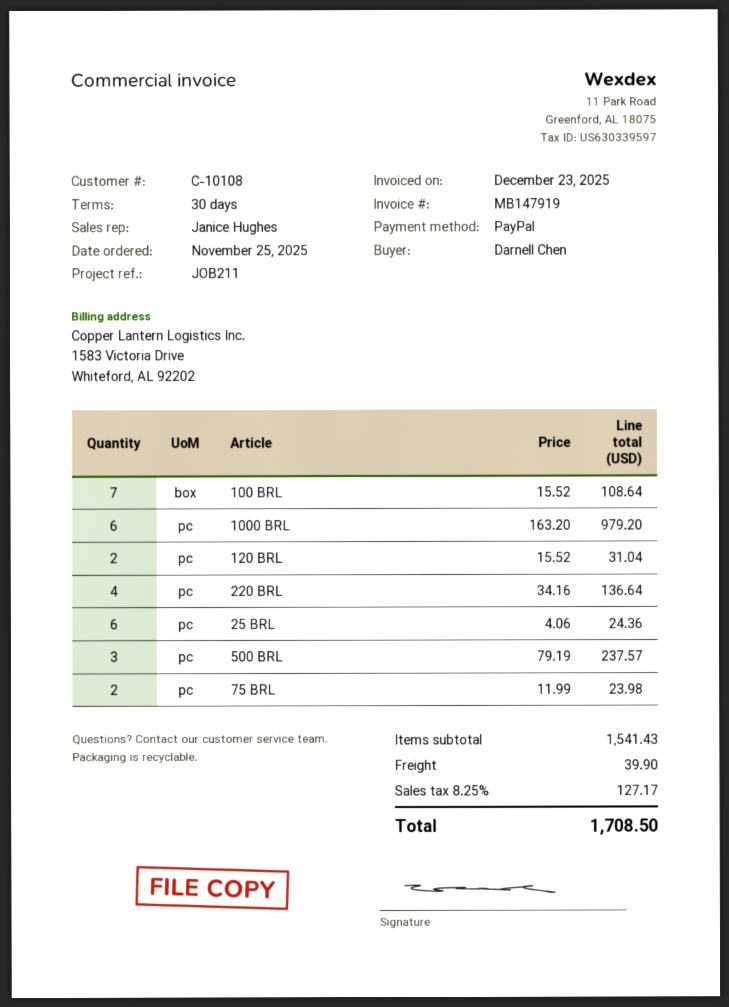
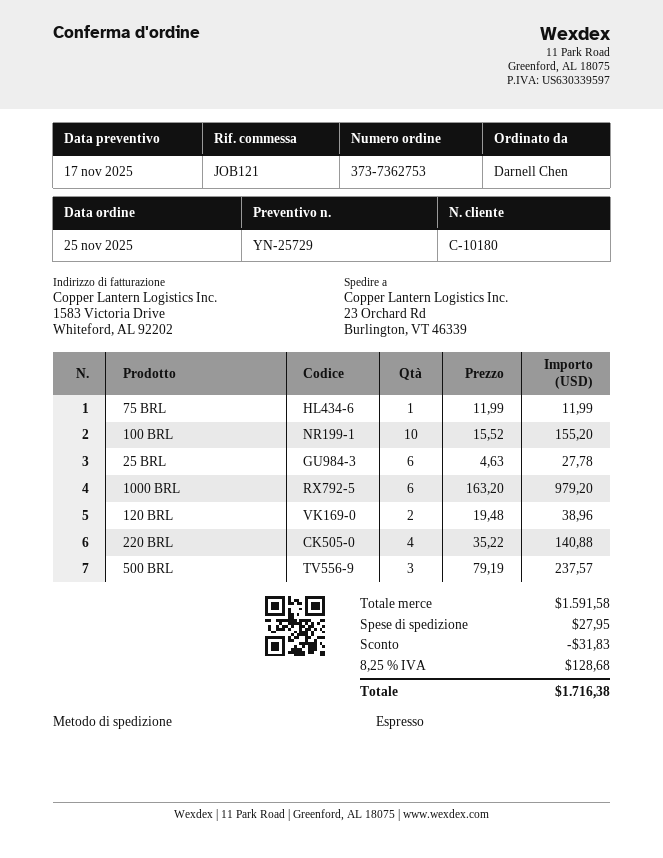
customer number: C-10108 -> C-10180
reference: JOB211 -> JOB121
100 BRL: 7 x 15.52 = 108.64 -> 10 x 15.52 = 155.20
120 BRL: 2 x 15.52 = 31.04 -> 2 x 19.48 = 38.96
220 BRL: 4 x 34.16 = 136.64 -> 4 x 35.22 = 140.88
25 BRL: 6 x 4.06 = 24.36 -> 6 x 4.63 = 27.78
75 BRL: 2 x 11.99 = 23.98 -> 1 x 11.99 = 11.99
subtotal: 1541.43 -> 1591.58
discount: none -> 31.83
shipping: 39.90 -> 27.95
tax: 8.25% = 127.17 -> 8.25% = 128.68
total: 1708.50 -> 1716.38

